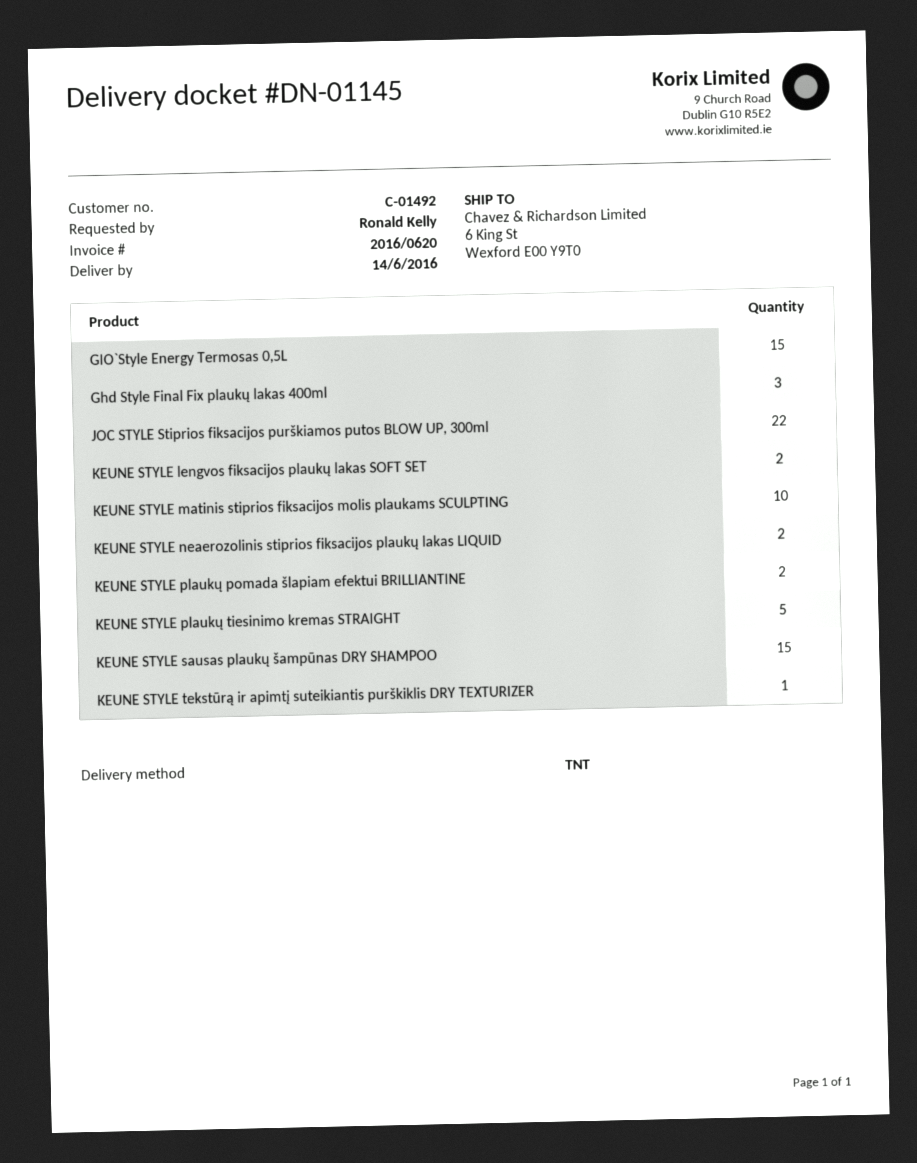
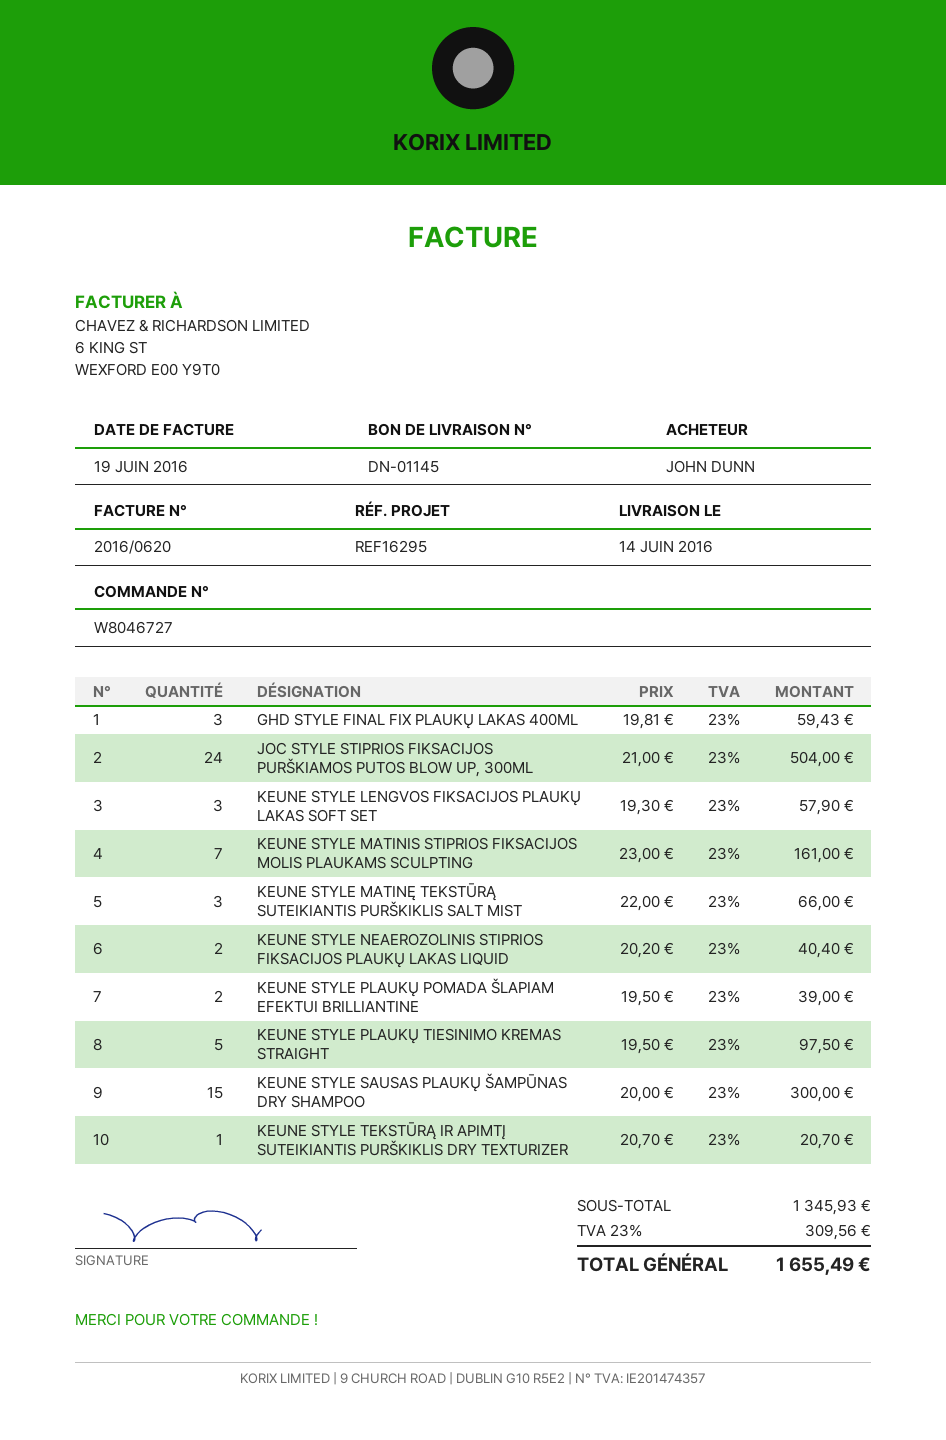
ordered by: Ronald Kelly -> JOHN DUNN
GIO`Style Energy Termosas 0,5L: 15 -> none
JOC STYLE Stiprios fiksacijos purškiamos putos BLOW UP, 300ml: 22 -> 24
KEUNE STYLE lengvos fiksacijos plaukų lakas SOFT SET: 2 -> 3
KEUNE STYLE matinis stiprios fiksacijos molis plaukams SCULPTING: 10 -> 7
KEUNE STYLE MATINĘ TEKSTŪRĄ SUTEIKIANTIS PURŠKIKLIS SALT MIST: none -> 3

